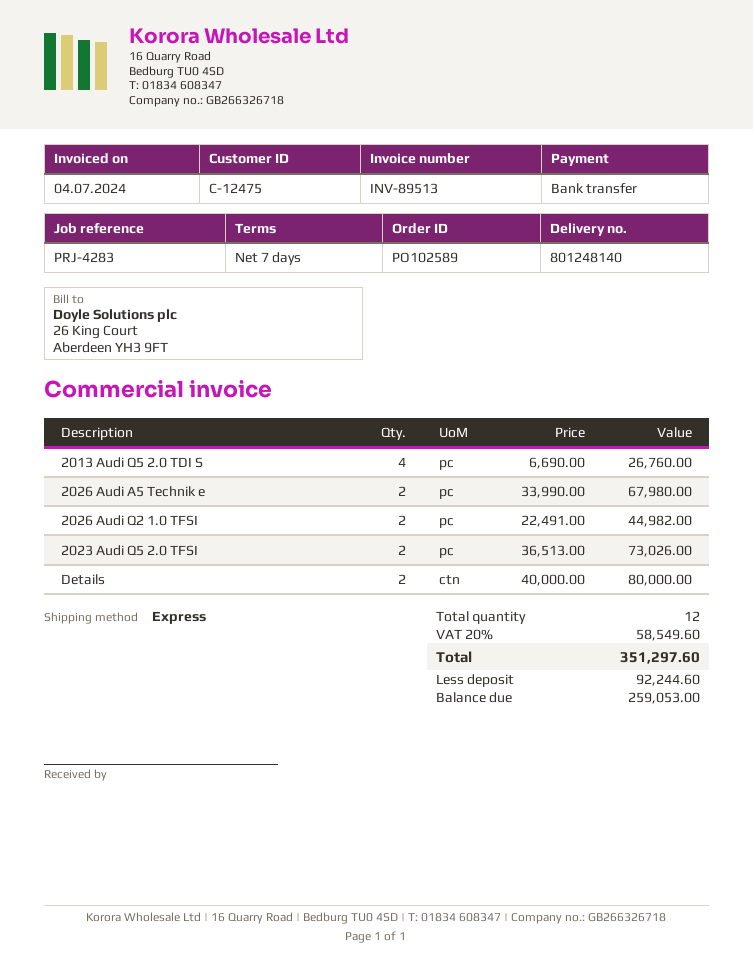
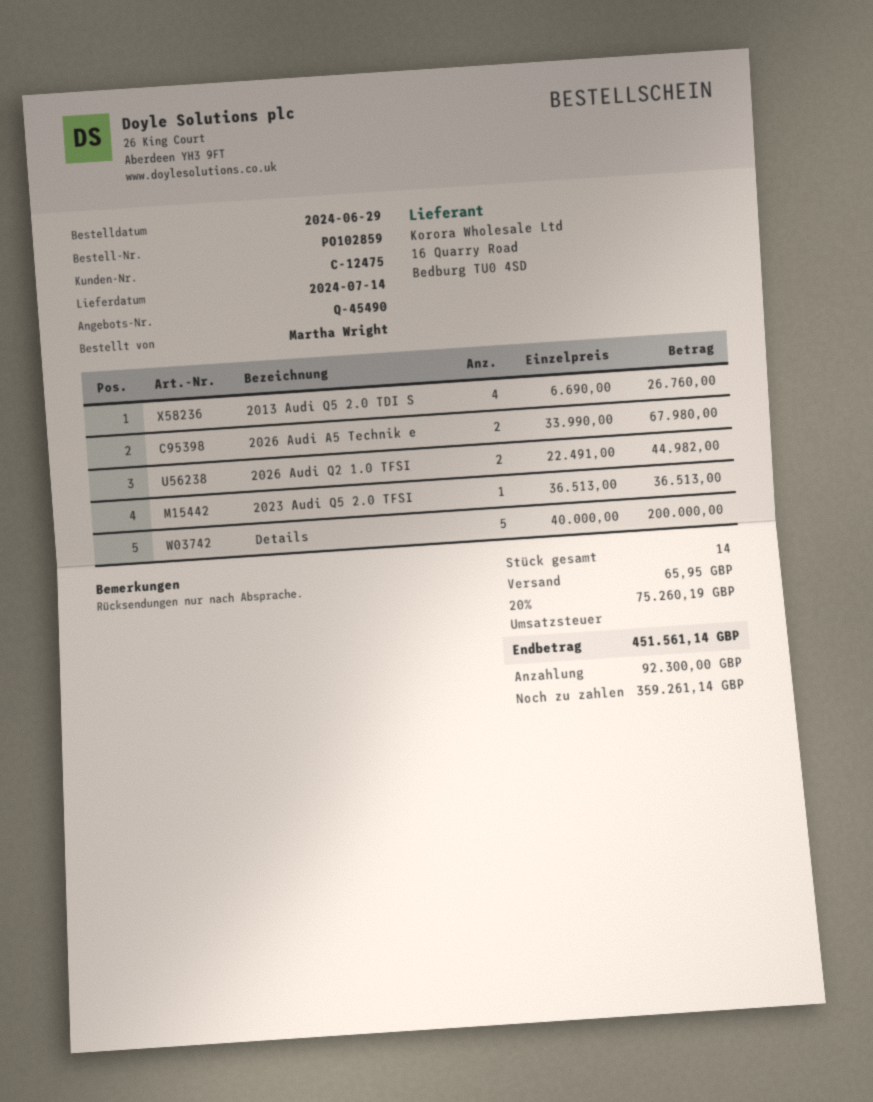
order number: PO102589 -> PO102859
2023 Audi Q5 2.0 TFSI: 2 x 36513.00 = 73026.00 -> 1 x 36513.00 = 36513.00
Details: 2 x 40000.00 = 80000.00 -> 5 x 40000.00 = 200000.00
total quantity: 12 -> 14
shipping: none -> 65.95
tax: 20% = 58549.60 -> 20% = 75260.19
total: 351297.60 -> 451561.14
deposit: 92244.60 -> 92300.00
balance: 259053.00 -> 359261.14

